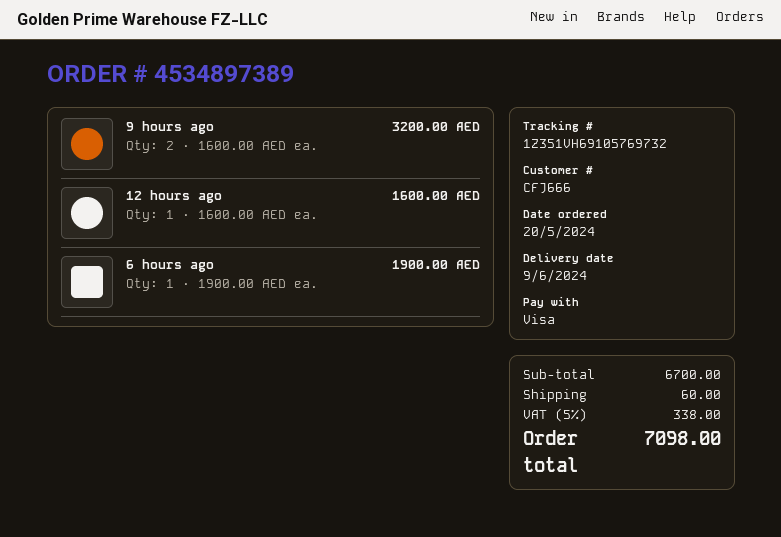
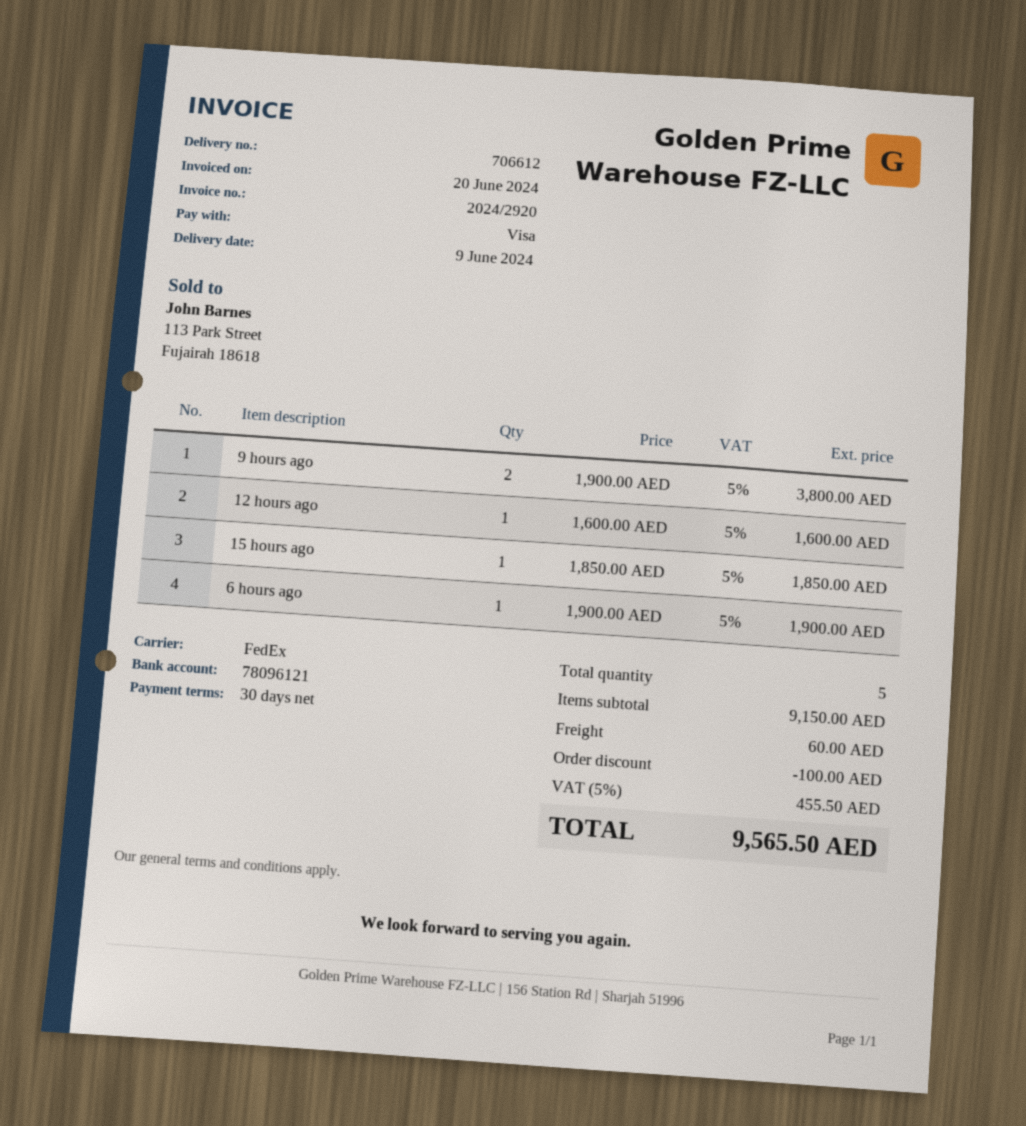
9 hours ago: 2 x 1600.00 = 3200.00 -> 2 x 1900.00 = 3800.00
15 hours ago: none -> 1 x 1850.00 = 1850.00
subtotal: 6700.00 -> 9150.00
discount: none -> 100.00
tax: 5% = 338.00 -> 5% = 455.50
total: 7098.00 -> 9565.50

